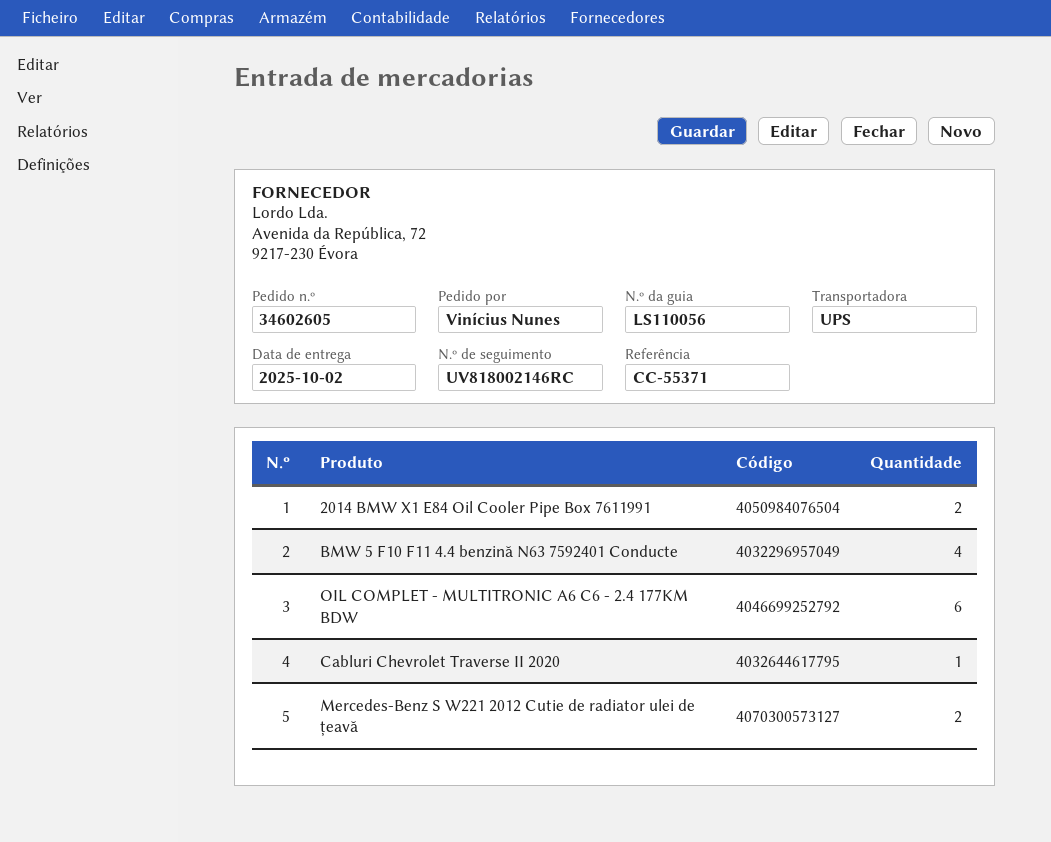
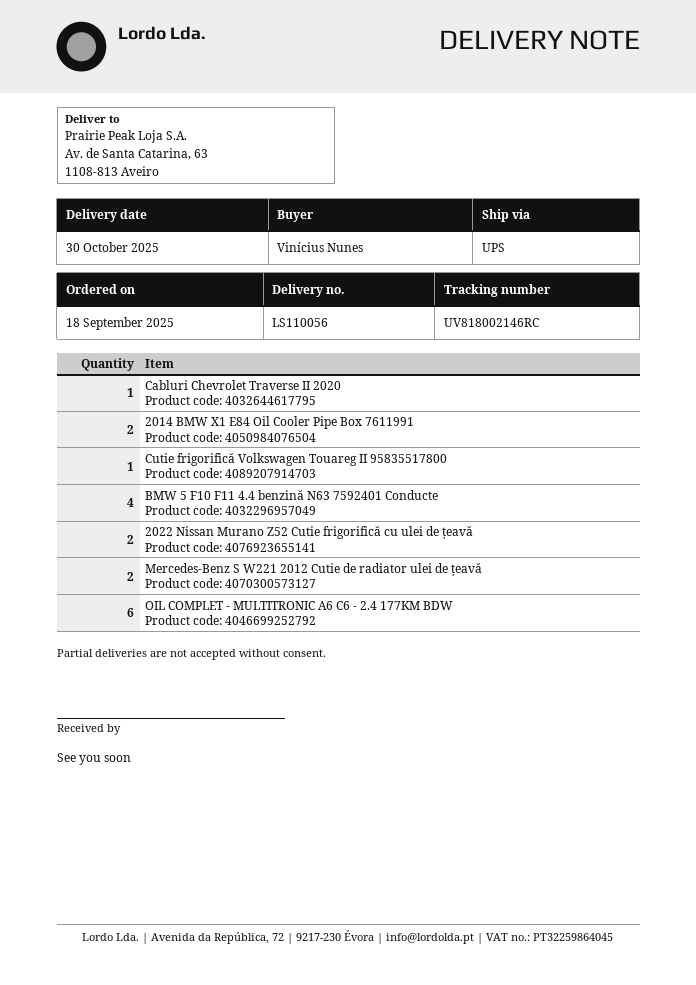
delivery date: 2025-10-02 -> 2025-10-30
Cutie frigorifică Volkswagen Touareg II 95835517800: none -> 1
2022 Nissan Murano Z52 Cutie frigorifică cu ulei de țeavă: none -> 2

